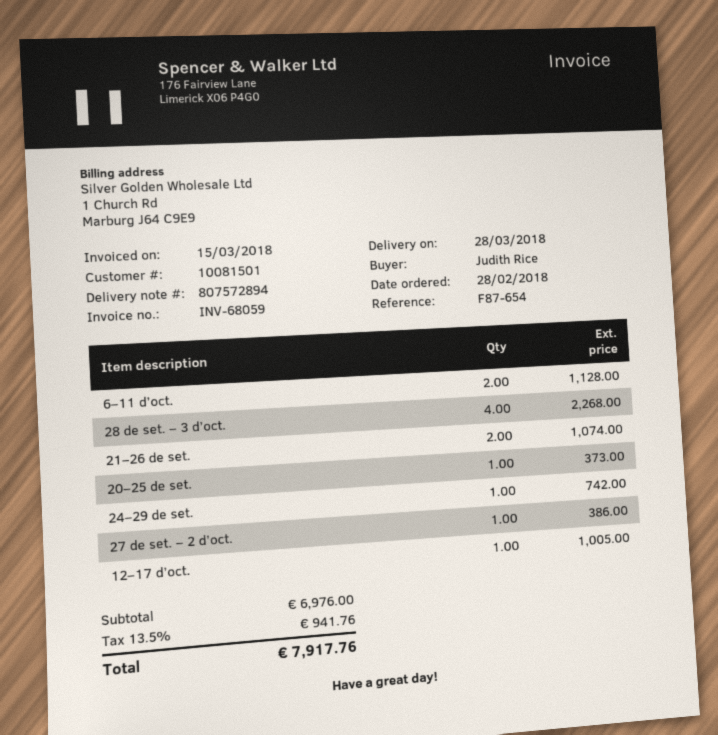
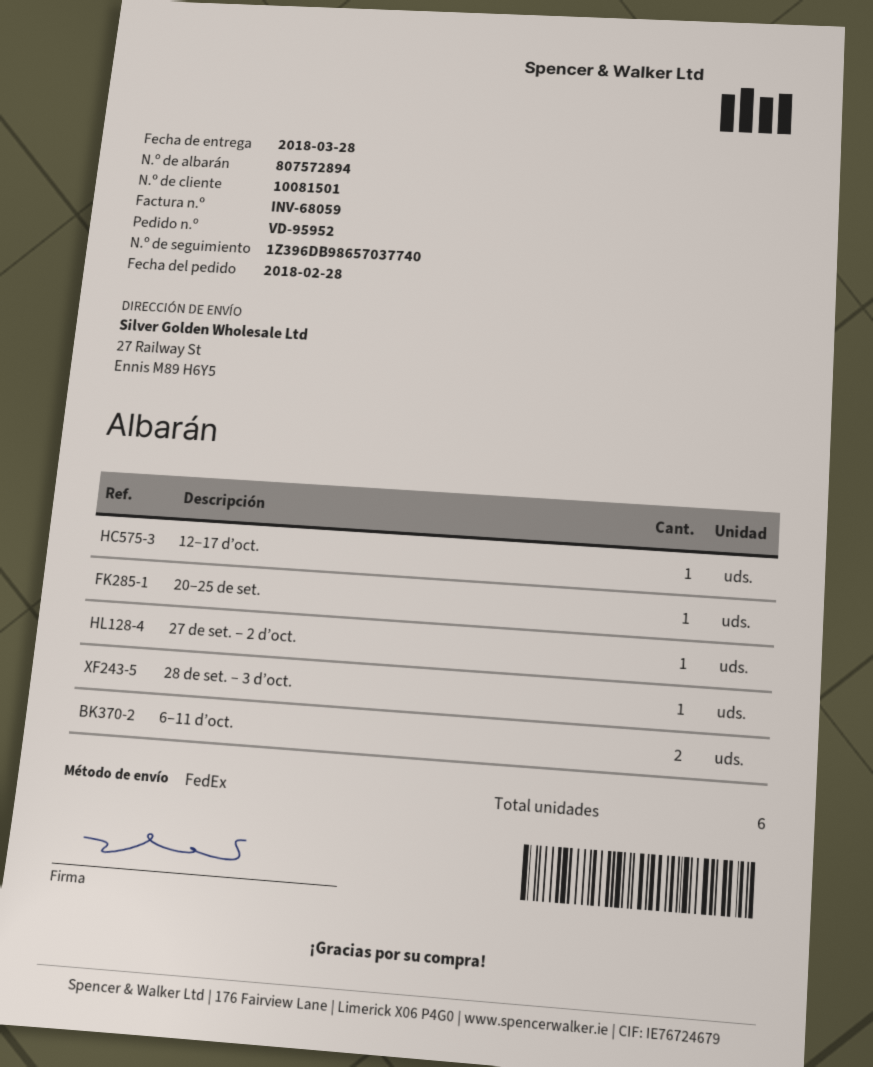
28 de set. – 3 d’oct.: 4 -> 1
21–26 de set.: 2 -> none
24–29 de set.: 1 -> none

